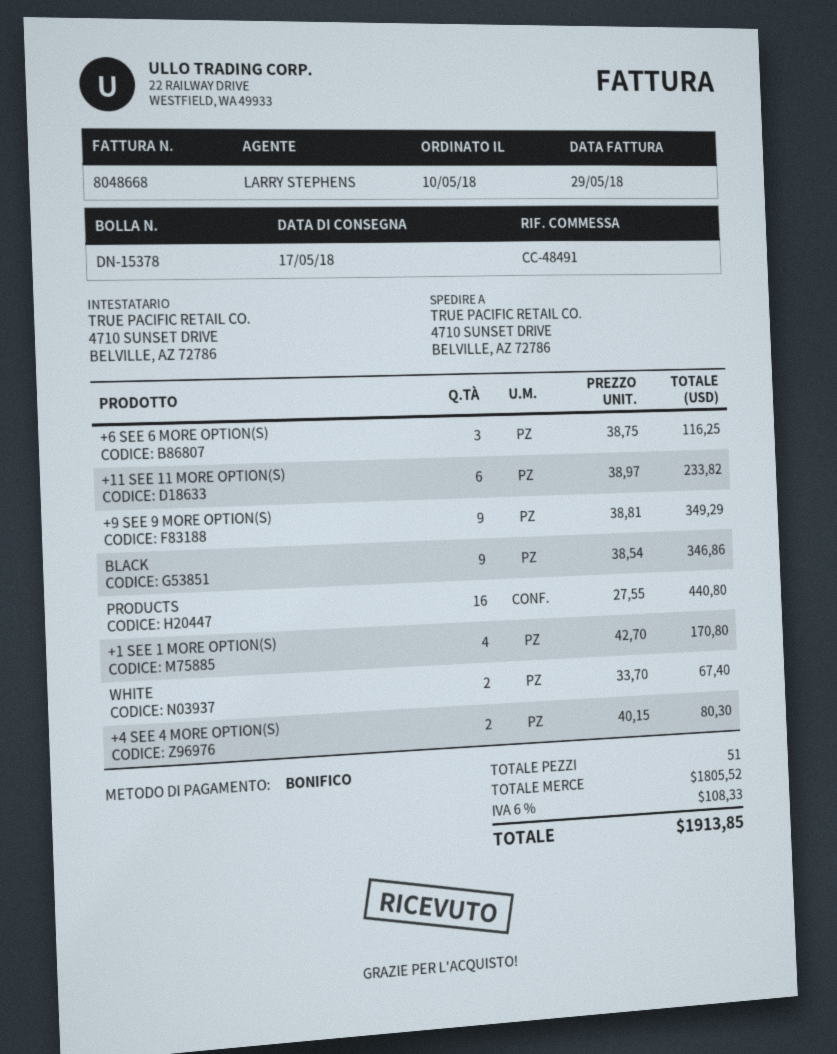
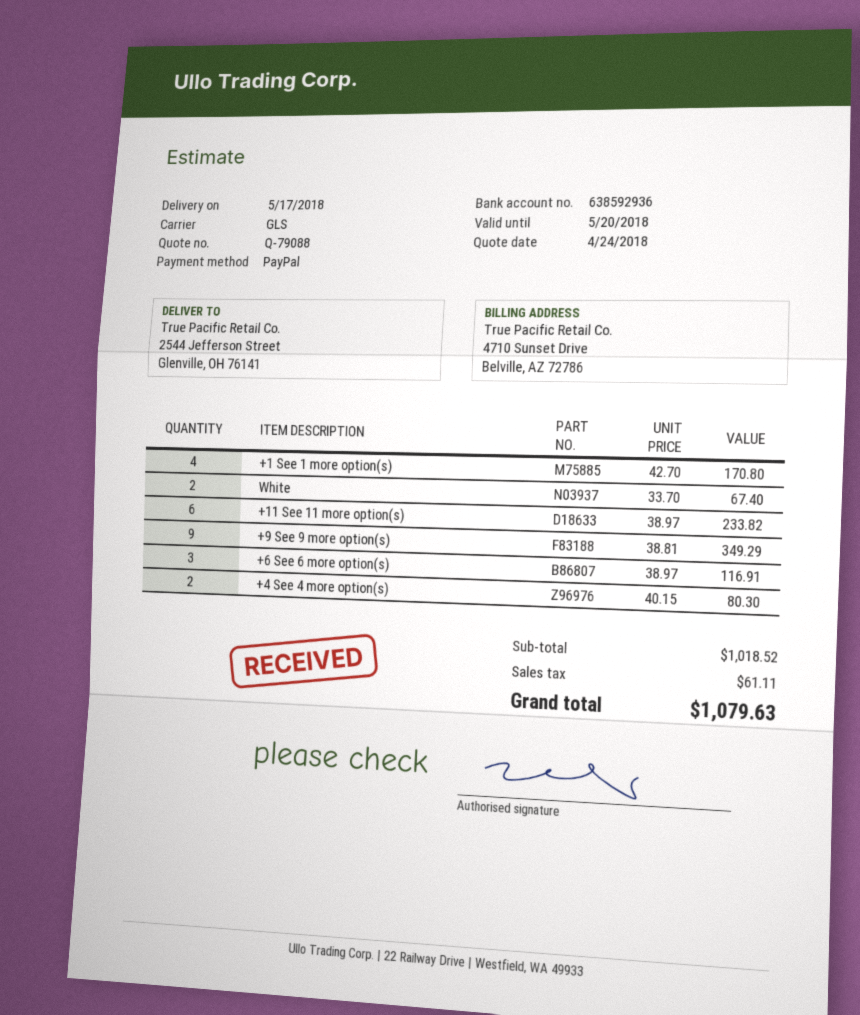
payment method: bank transfer -> PayPal
ship to: 4710 SUNSET DRIVE, BELVILLE, AZ 72786 -> 2544 Jefferson Street, Glenville, OH 76141
+6 SEE 6 MORE OPTION(S): 3 x 38.75 = 116.25 -> 3 x 38.97 = 116.91
BLACK: 9 x 38.54 = 346.86 -> none
PRODUCTS: 16 x 27.55 = 440.80 -> none
subtotal: 1805.52 -> 1018.52
tax: 108.33 -> 61.11
total: 1913.85 -> 1079.63

